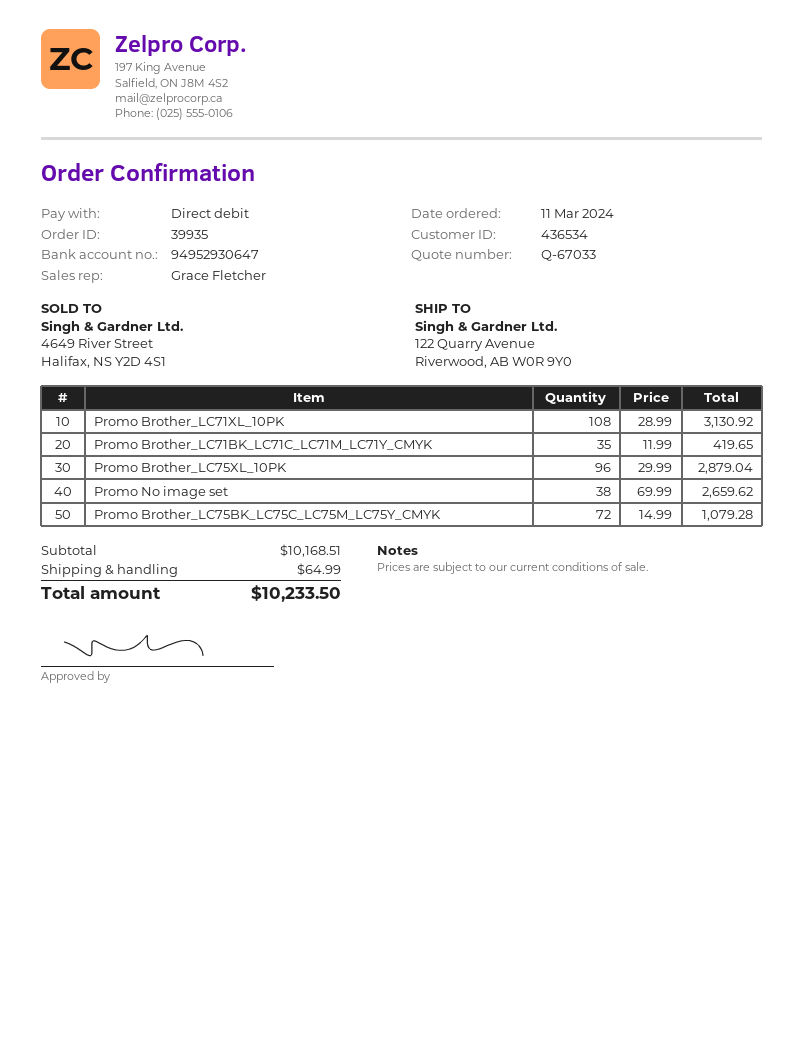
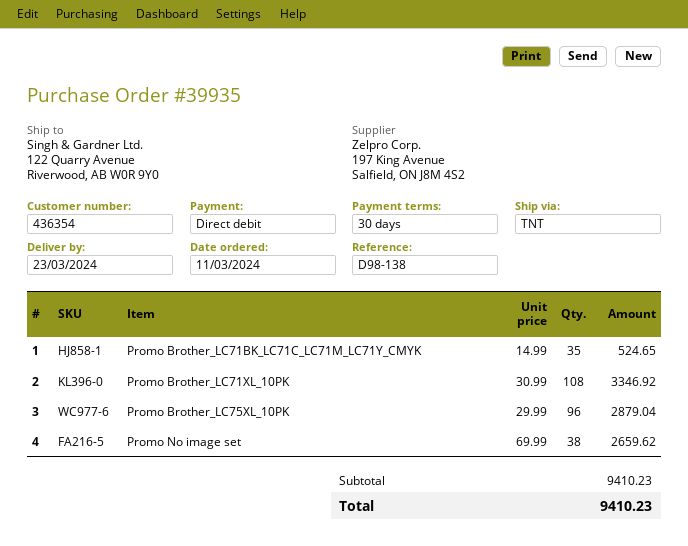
customer number: 436534 -> 436354
Promo Brother_LC71XL_10PK: 108 x 28.99 = 3130.92 -> 108 x 30.99 = 3346.92
Promo Brother_LC71BK_LC71C_LC71M_LC71Y_CMYK: 35 x 11.99 = 419.65 -> 35 x 14.99 = 524.65
Promo Brother_LC75BK_LC75C_LC75M_LC75Y_CMYK: 72 x 14.99 = 1079.28 -> none
subtotal: 10168.51 -> 9410.23
shipping: 64.99 -> none
total: 10233.50 -> 9410.23

